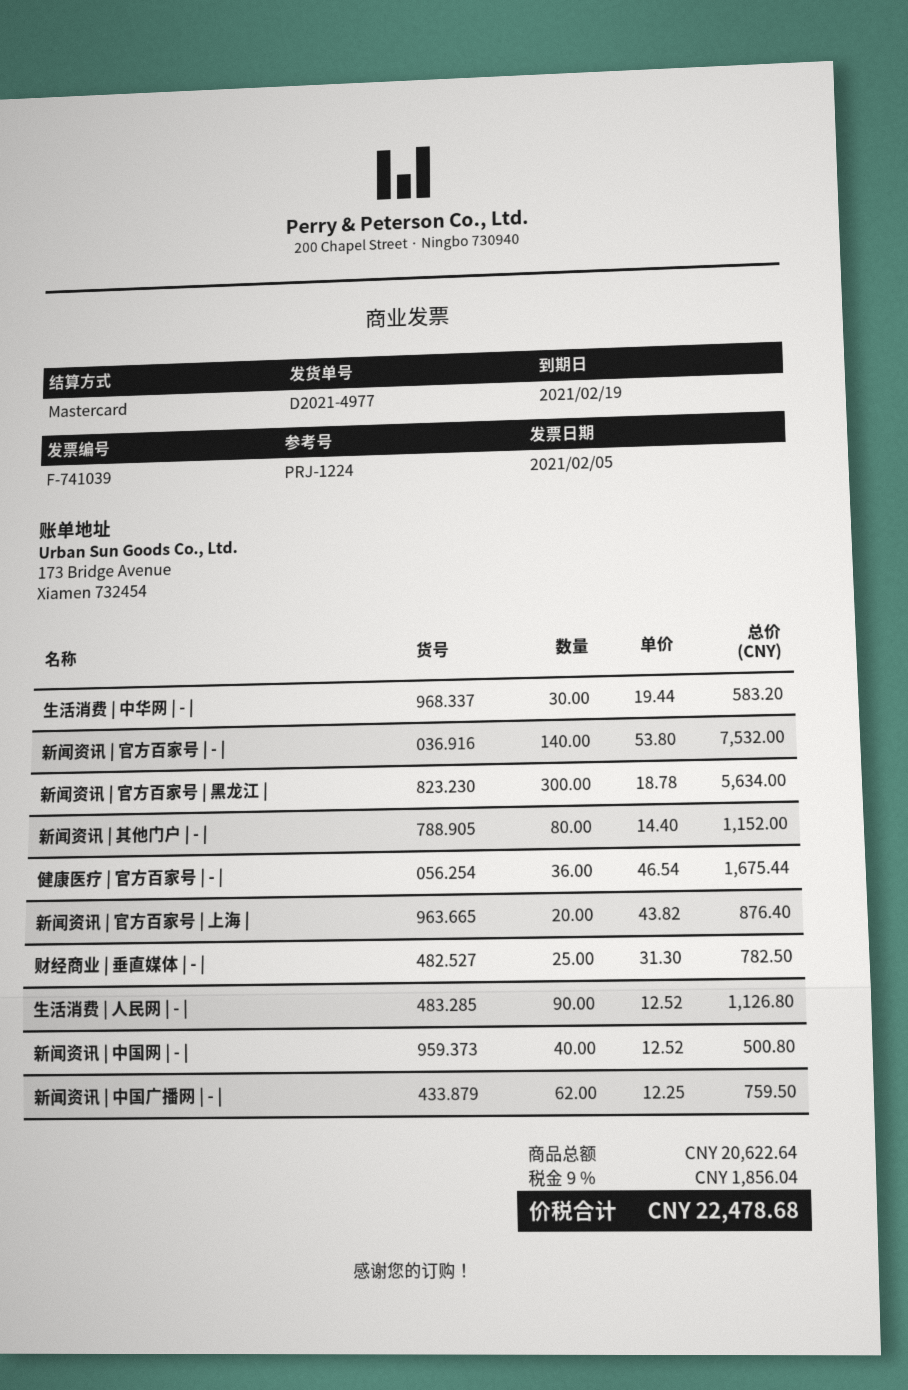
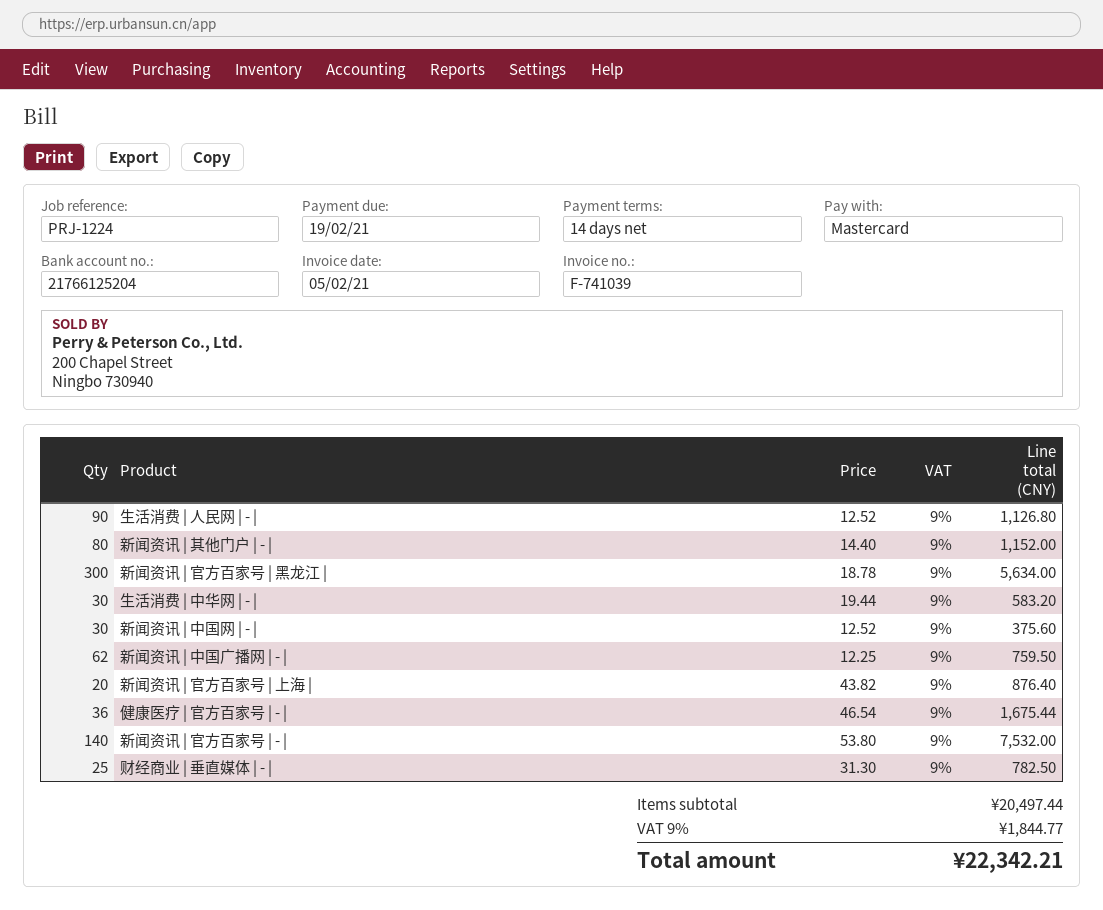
新闻资讯 | 中国网 | - |: 40 x 12.52 = 500.80 -> 30 x 12.52 = 375.60
subtotal: 20622.64 -> 20497.44
tax: 9% = 1856.04 -> 9% = 1844.77
total: 22478.68 -> 22342.21

